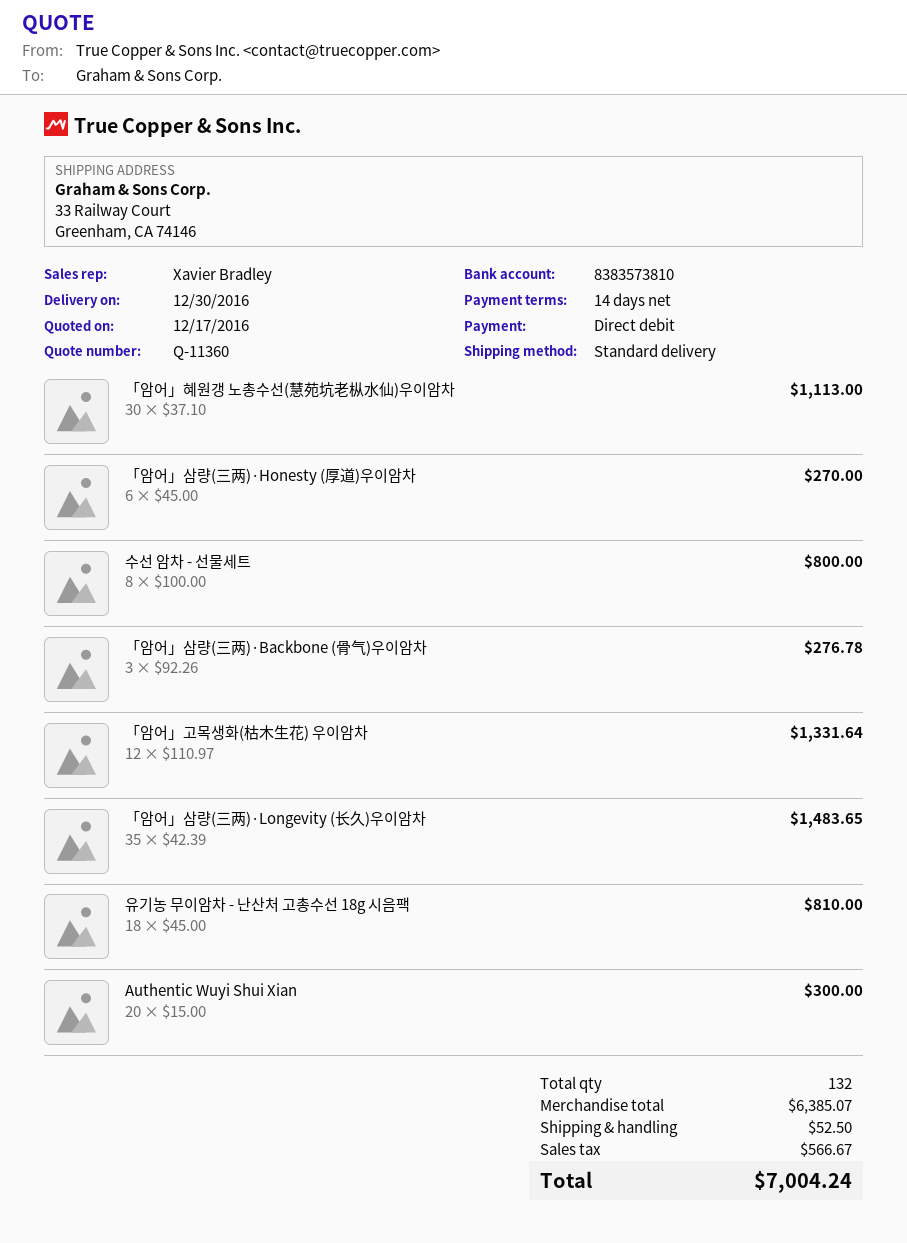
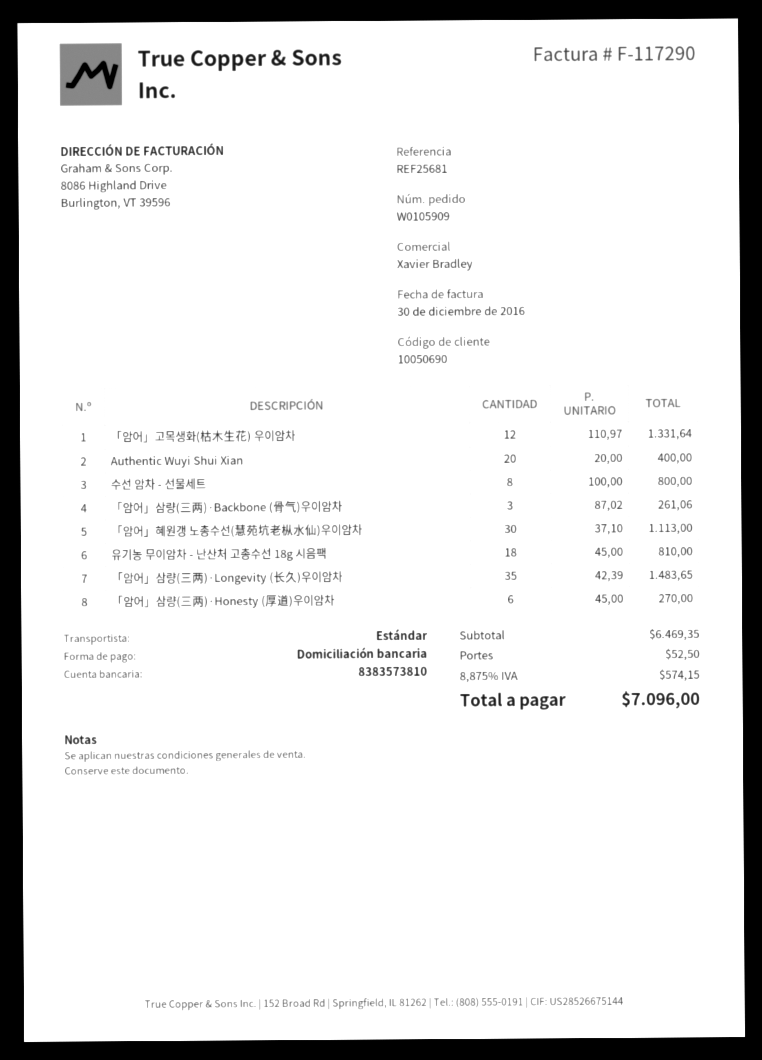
「암어」삼량(三两)·Backbone (骨气)우이암차: 3 x 92.26 = 276.78 -> 3 x 87.02 = 261.06
Authentic Wuyi Shui Xian: 20 x 15.00 = 300.00 -> 20 x 20.00 = 400.00
subtotal: 6385.07 -> 6469.35
tax: 566.67 -> 574.15
total: 7004.24 -> 7096.00

